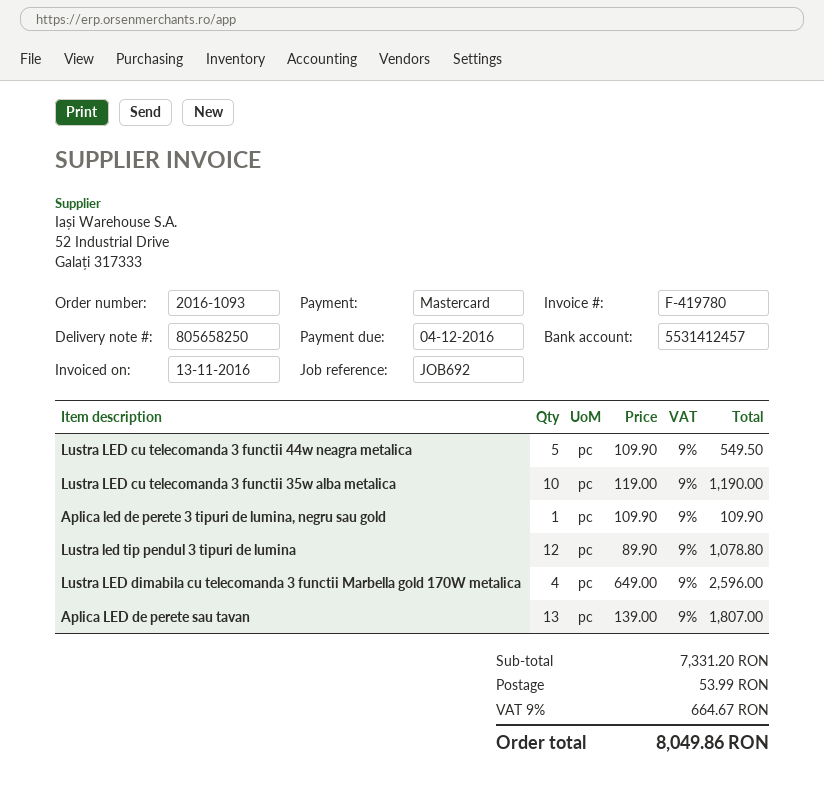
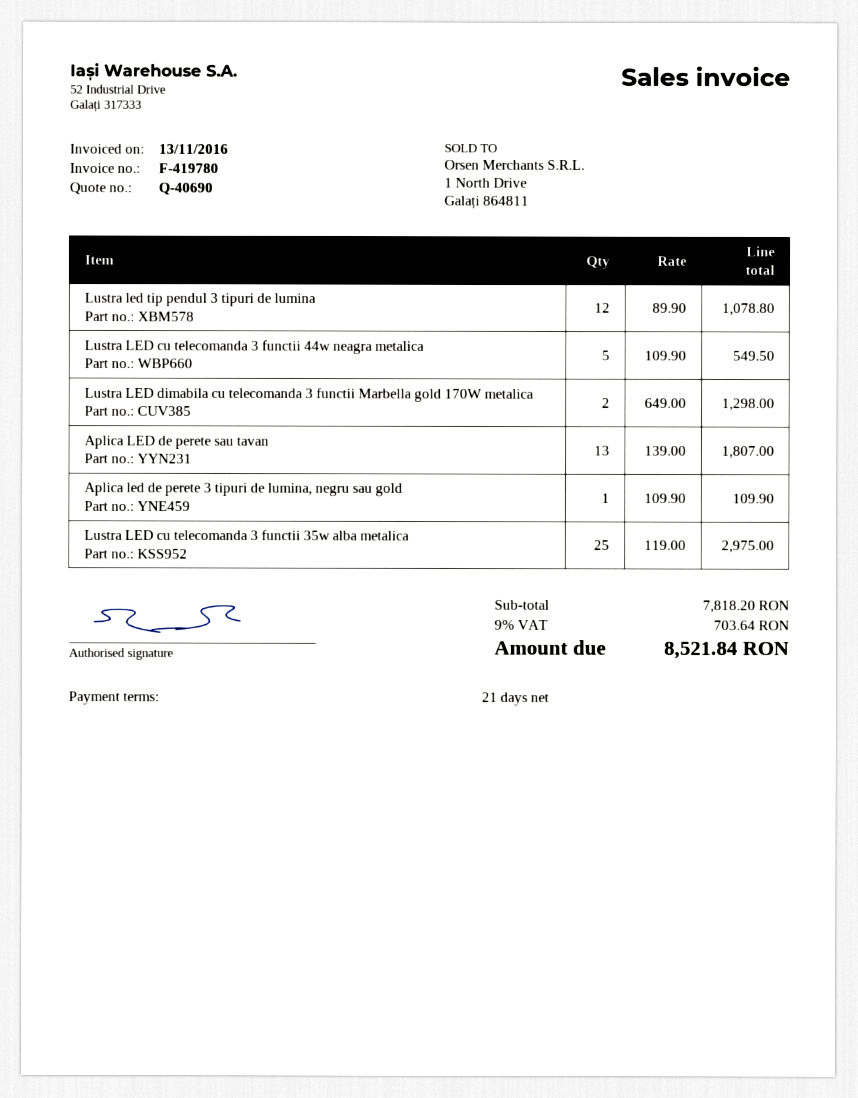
Lustra LED cu telecomanda 3 functii 35w alba metalica: 10 x 119.00 = 1190.00 -> 25 x 119.00 = 2975.00
Lustra LED dimabila cu telecomanda 3 functii Marbella gold 170W metalica: 4 x 649.00 = 2596.00 -> 2 x 649.00 = 1298.00
subtotal: 7331.20 -> 7818.20
shipping: 53.99 -> none
tax: 9% = 664.67 -> 9% = 703.64
total: 8049.86 -> 8521.84

